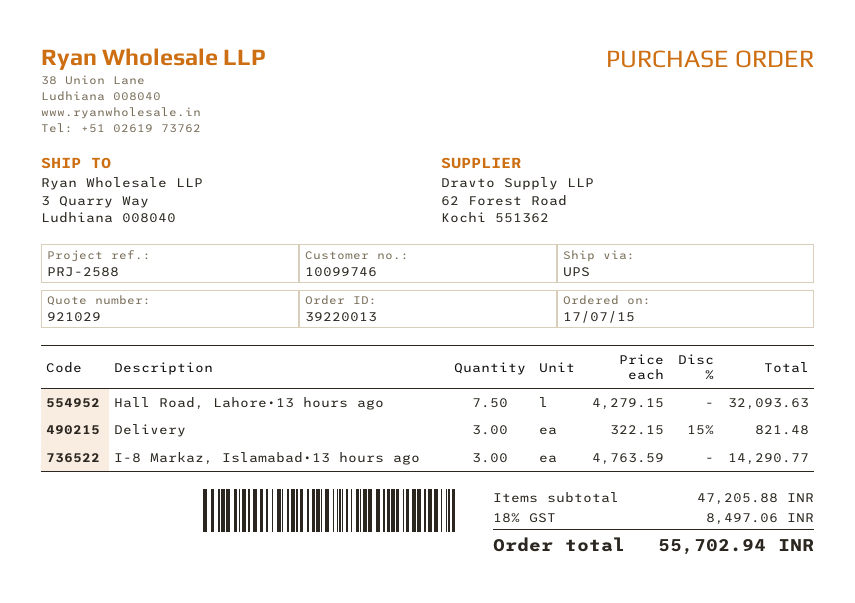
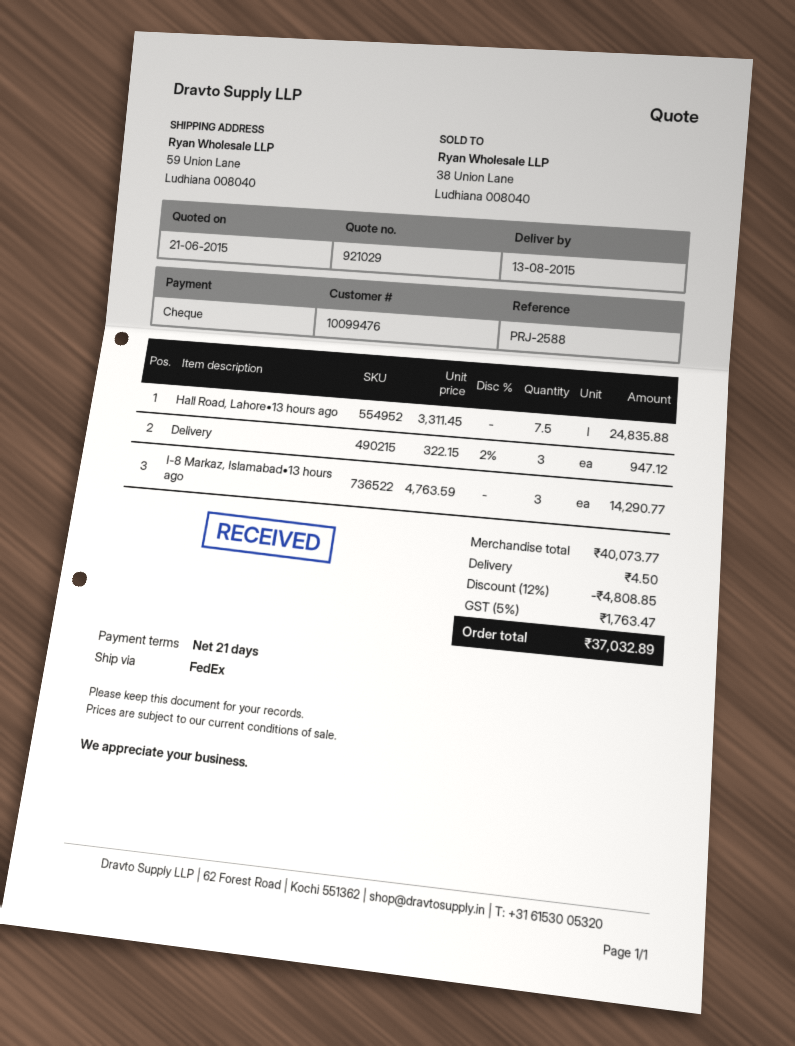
customer number: 10099746 -> 10099476
shipping method: UPS -> FedEx
ship to: 3 Quarry Way, Ludhiana 008040 -> 59 Union Lane, Ludhiana 008040
Hall Road, Lahore•13 hours ago: 7.5 x 4279.15 = 32093.63 -> 7.5 x 3311.45 = 24835.88
Delivery: 3 x 322.15 - 15% = 821.48 -> 3 x 322.15 - 2% = 947.12
subtotal: 47205.88 -> 40073.77
discount: none -> 12% = 4808.85
shipping: none -> 4.50
tax: 18% = 8497.06 -> 5% = 1763.47
total: 55702.94 -> 37032.89

